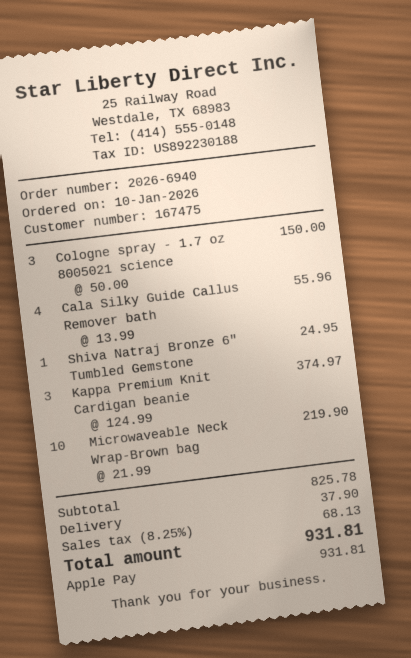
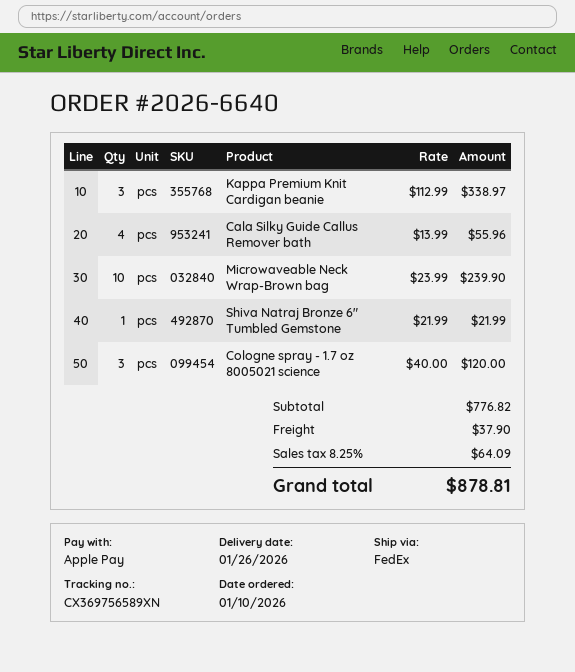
order number: 2026-6940 -> 2026-6640
Cologne spray - 1.7 oz 8005021 science: 3 x 50.00 = 150.00 -> 3 x 40.00 = 120.00
Shiva Natraj Bronze 6" Tumbled Gemstone: 1 x 24.95 = 24.95 -> 1 x 21.99 = 21.99
Kappa Premium Knit Cardigan beanie: 3 x 124.99 = 374.97 -> 3 x 112.99 = 338.97
Microwaveable Neck Wrap-Brown bag: 10 x 21.99 = 219.90 -> 10 x 23.99 = 239.90
subtotal: 825.78 -> 776.82
tax: 8.25% = 68.13 -> 8.25% = 64.09
total: 931.81 -> 878.81

